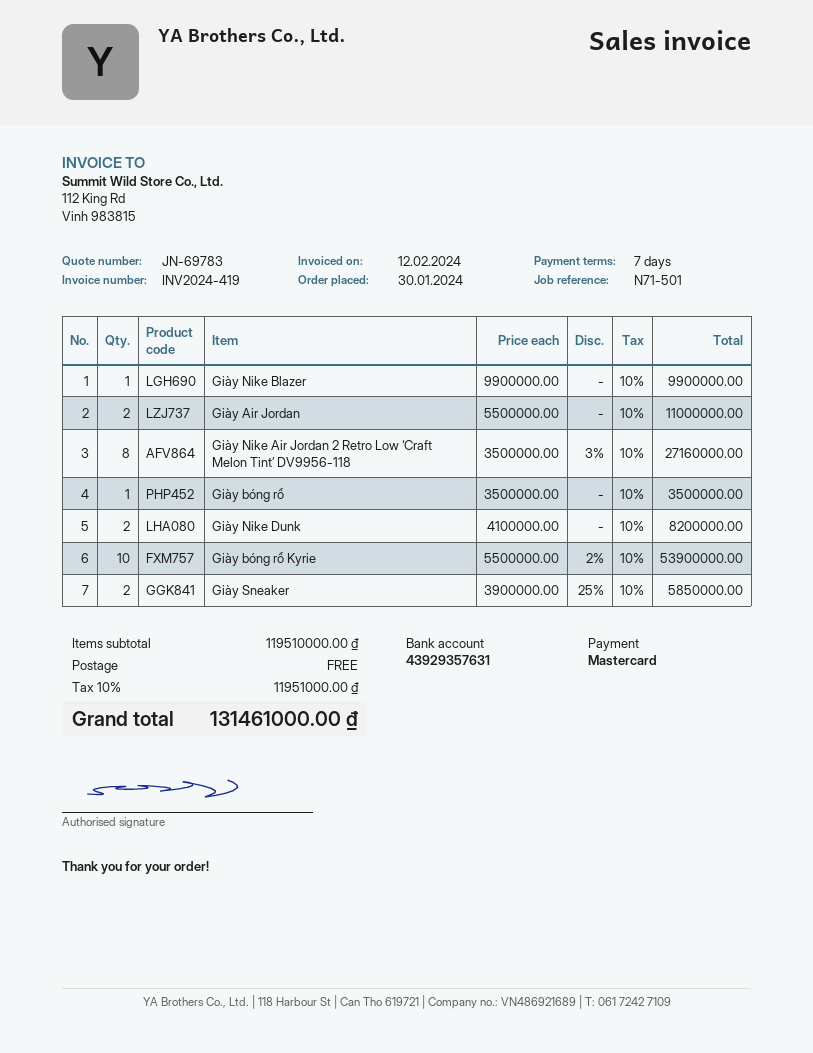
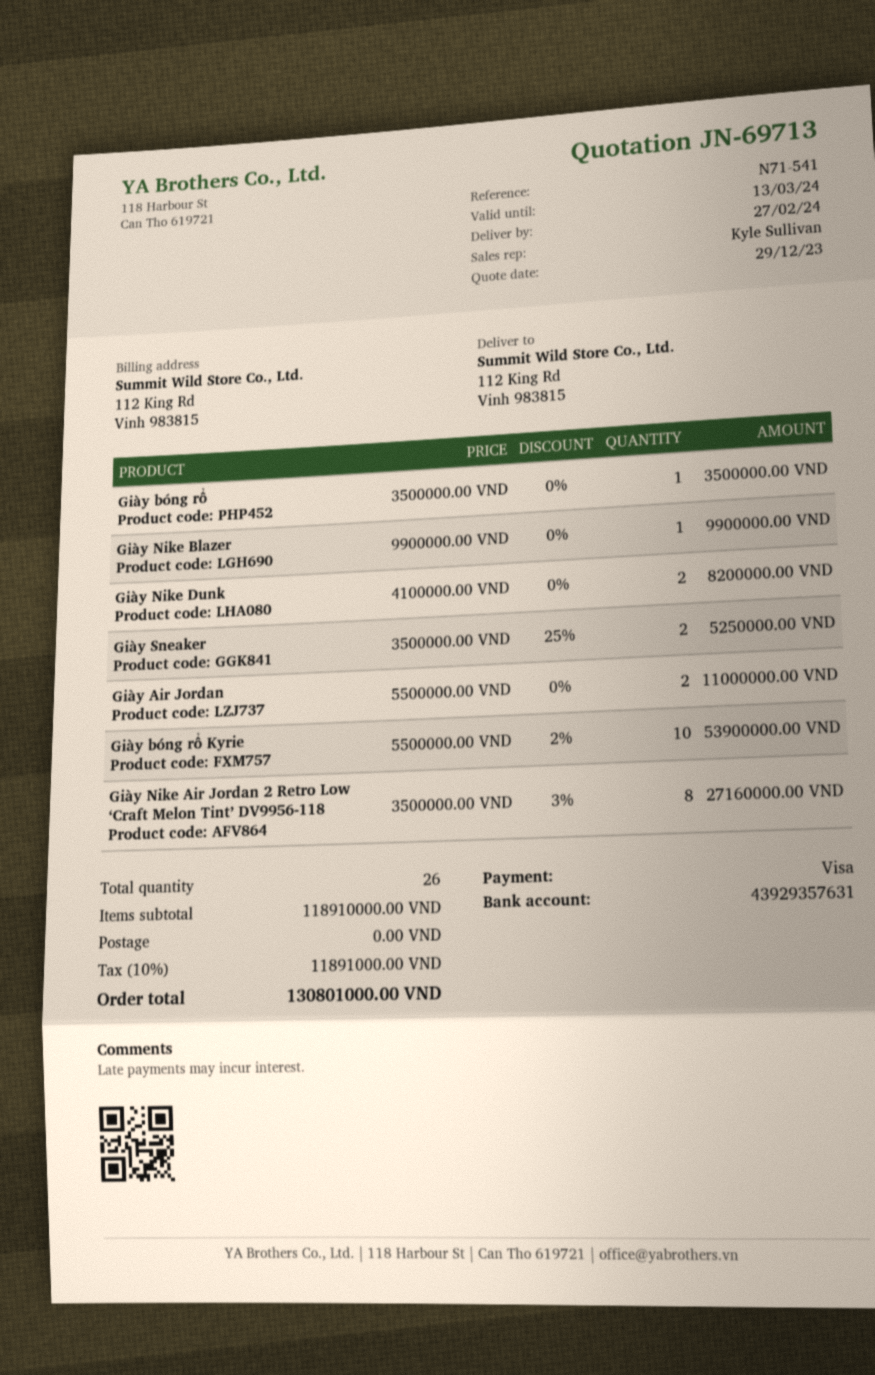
quote number: JN-69783 -> JN-69713
reference: N71-501 -> N71-541
payment method: Mastercard -> Visa
Giày Sneaker: 2 x 3900000.00 - 25% = 5850000.00 -> 2 x 3500000.00 - 25% = 5250000.00
subtotal: 119510000.00 -> 118910000.00
tax: 10% = 11951000.00 -> 10% = 11891000.00
total: 131461000.00 -> 130801000.00

